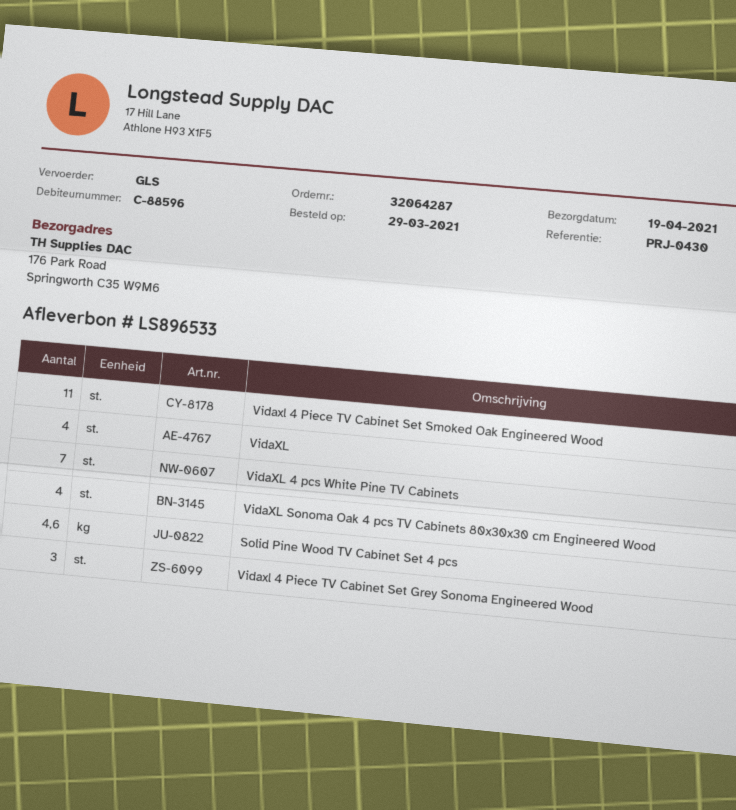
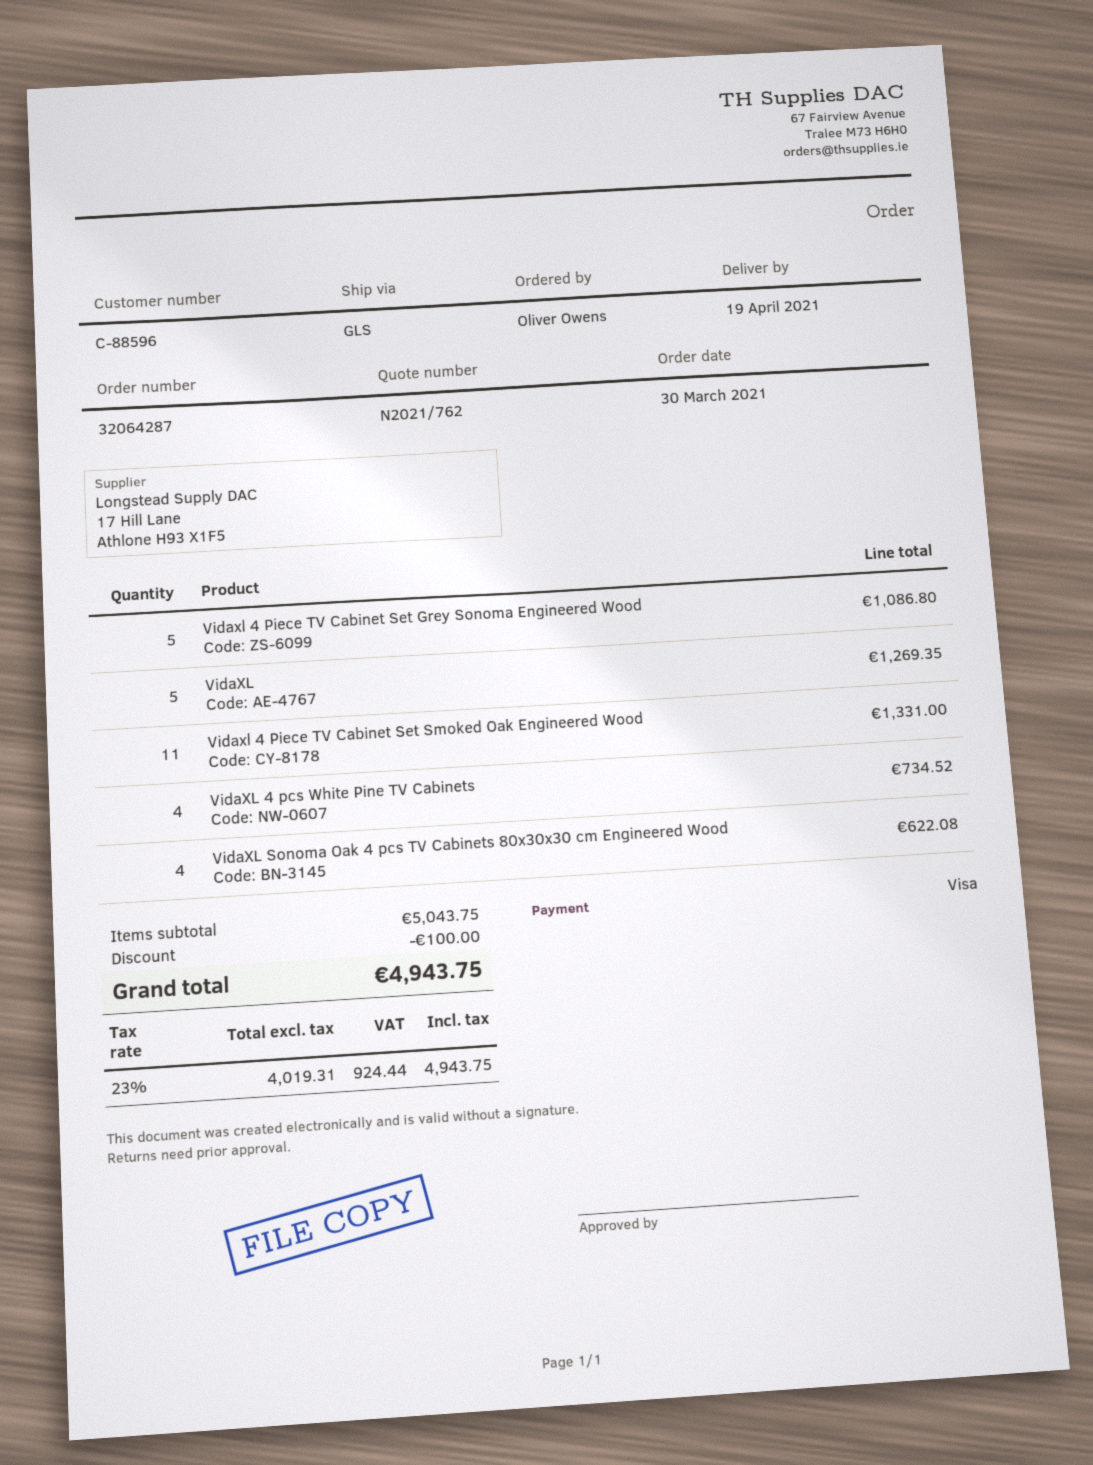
order date: 2021-03-29 -> 2021-03-30
VidaXL: 4 -> 5
VidaXL 4 pcs White Pine TV Cabinets: 7 -> 4
Solid Pine Wood TV Cabinet Set 4 pcs: 4.6 -> none
Vidaxl 4 Piece TV Cabinet Set Grey Sonoma Engineered Wood: 3 -> 5

